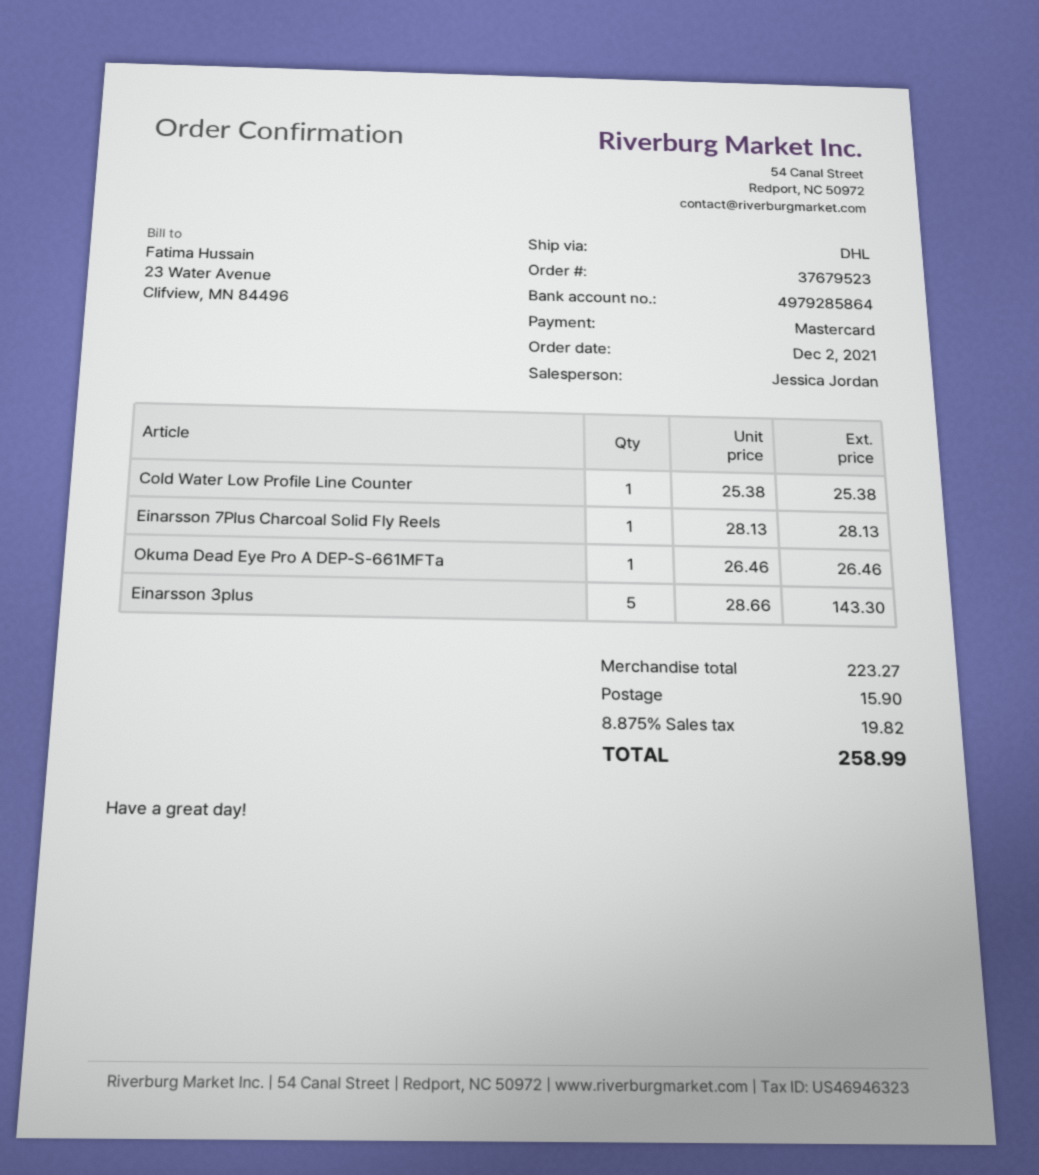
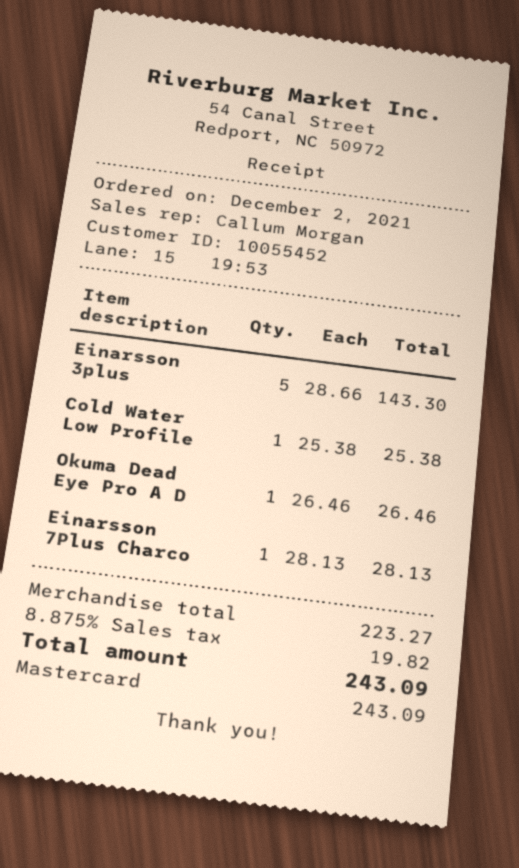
sales rep: Jessica Jordan -> Callum Morgan
shipping: 15.90 -> none
total: 258.99 -> 243.09

